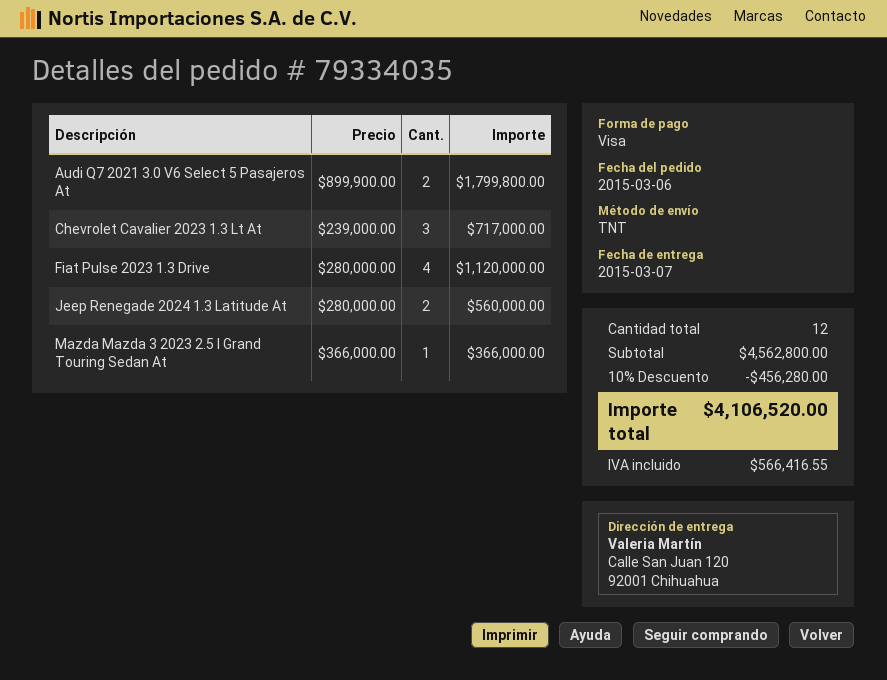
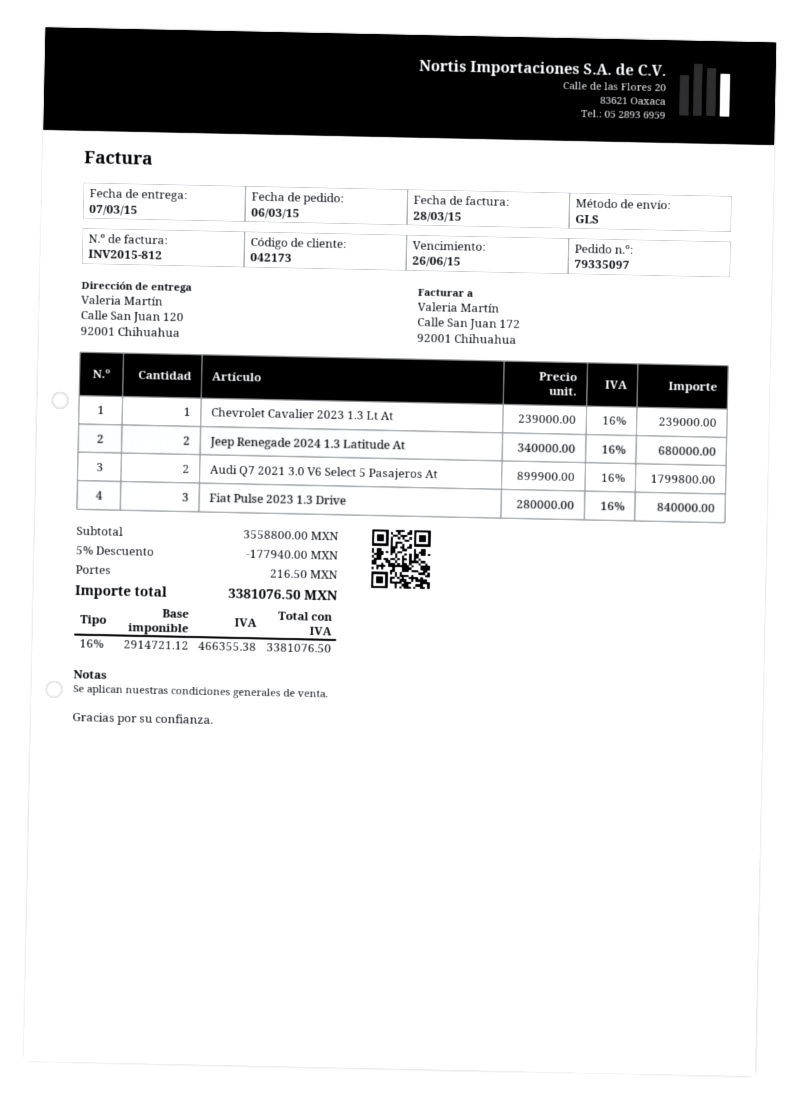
order number: 79334035 -> 79335097
shipping method: TNT -> GLS
Chevrolet Cavalier 2023 1.3 Lt At: 3 x 239000.00 = 717000.00 -> 1 x 239000.00 = 239000.00
Fiat Pulse 2023 1.3 Drive: 4 x 280000.00 = 1120000.00 -> 3 x 280000.00 = 840000.00
Jeep Renegade 2024 1.3 Latitude At: 2 x 280000.00 = 560000.00 -> 2 x 340000.00 = 680000.00
Mazda Mazda 3 2023 2.5 I Grand Touring Sedan At: 1 x 366000.00 = 366000.00 -> none
subtotal: 4562800.00 -> 3558800.00
discount: 10% = 456280.00 -> 5% = 177940.00
shipping: none -> 216.50
tax: 566416.55 -> 466355.38
total: 4106520.00 -> 3381076.50

